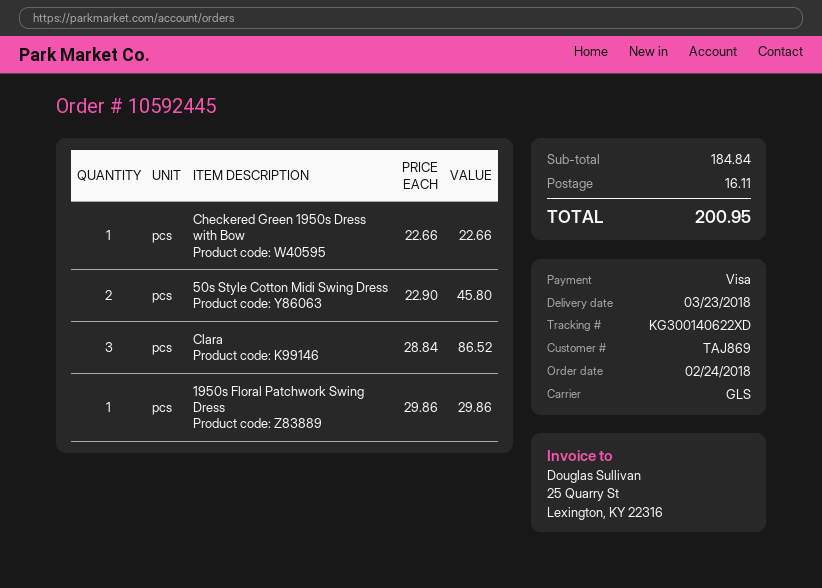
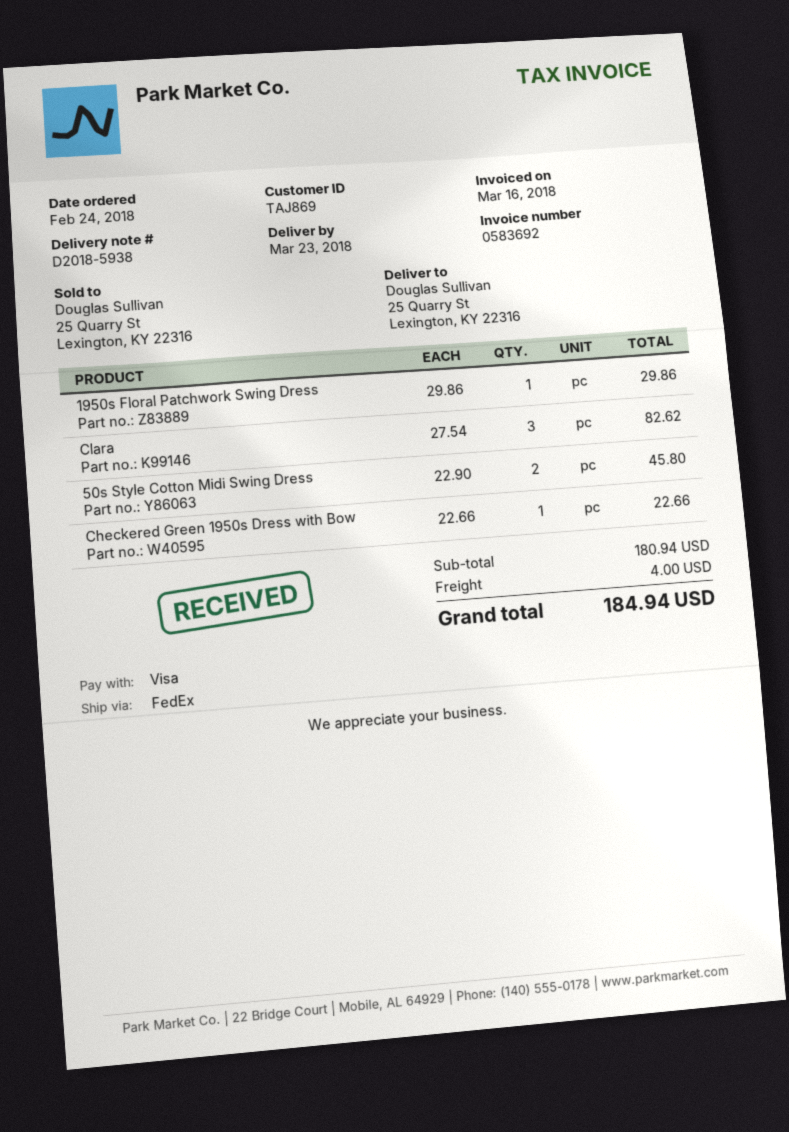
shipping method: GLS -> FedEx
Clara: 3 x 28.84 = 86.52 -> 3 x 27.54 = 82.62
subtotal: 184.84 -> 180.94
shipping: 16.11 -> 4.00
total: 200.95 -> 184.94

